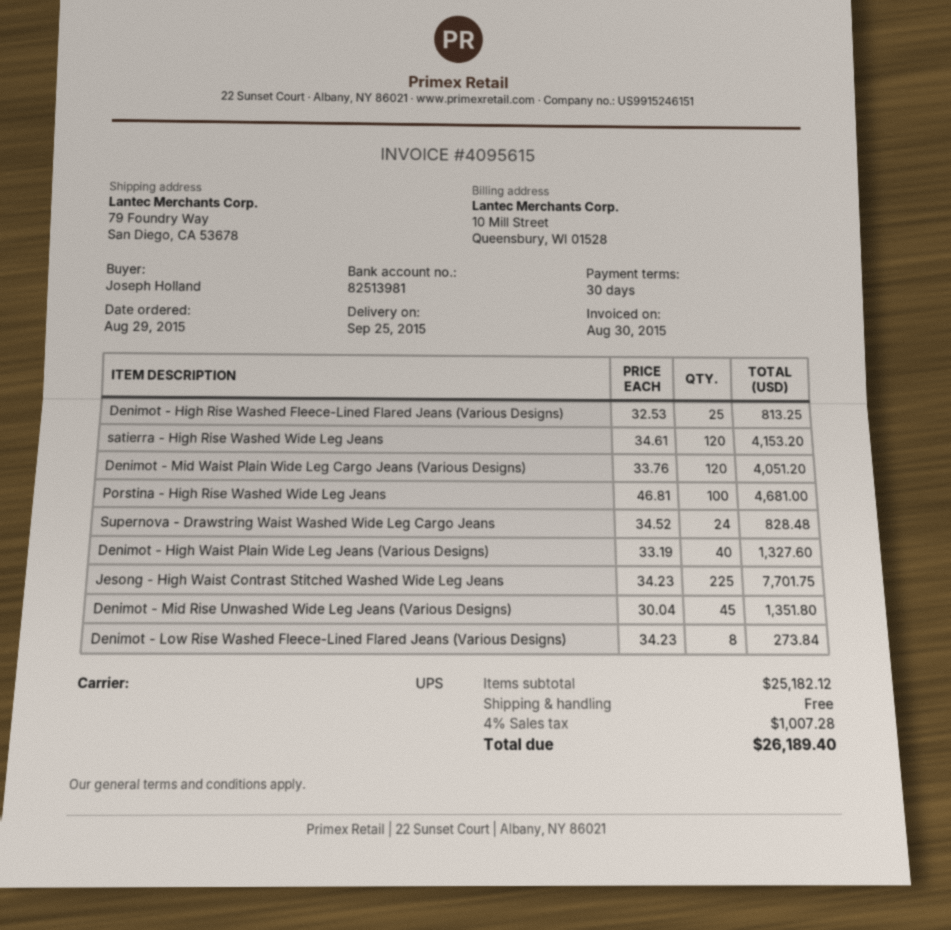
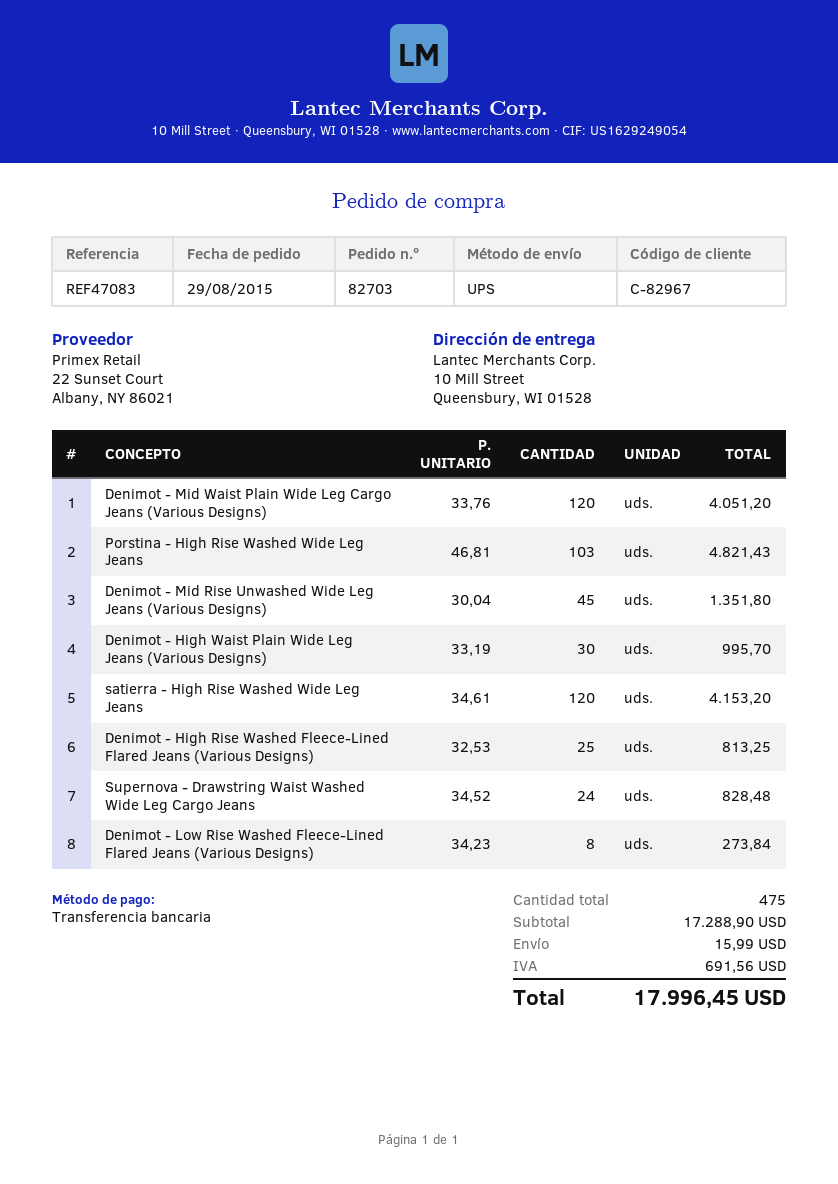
ship to: 79 Foundry Way, San Diego, CA 53678 -> 10 Mill Street, Queensbury, WI 01528
Porstina - High Rise Washed Wide Leg Jeans: 100 x 46.81 = 4681.00 -> 103 x 46.81 = 4821.43
Denimot - High Waist Plain Wide Leg Jeans (Various Designs): 40 x 33.19 = 1327.60 -> 30 x 33.19 = 995.70
Jesong - High Waist Contrast Stitched Washed Wide Leg Jeans: 225 x 34.23 = 7701.75 -> none
subtotal: 25182.12 -> 17288.90
shipping: 0.00 -> 15.99
tax: 1007.28 -> 691.56
total: 26189.40 -> 17996.45

